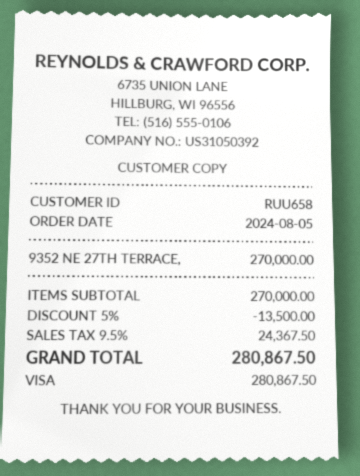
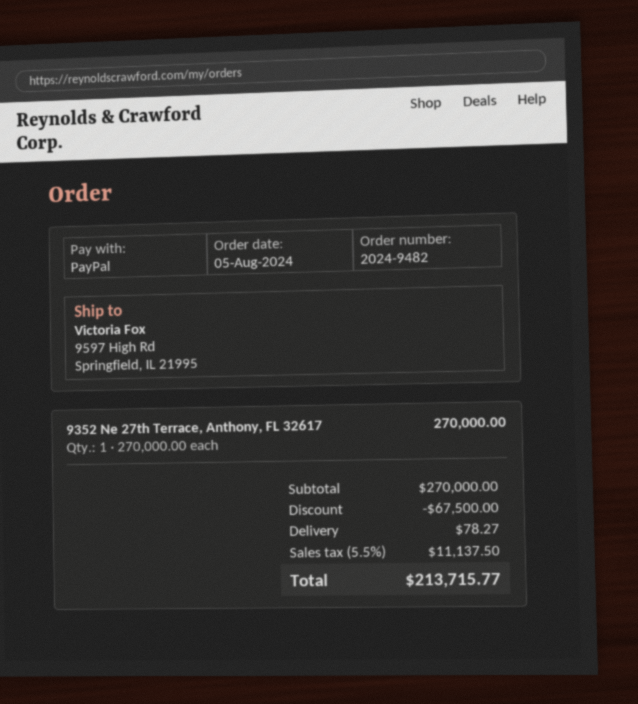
payment method: Visa -> PayPal
discount: 13500.00 -> 67500.00
shipping: none -> 78.27
tax: 9.5% = 24367.50 -> 5.5% = 11137.50
total: 280867.50 -> 213715.77

